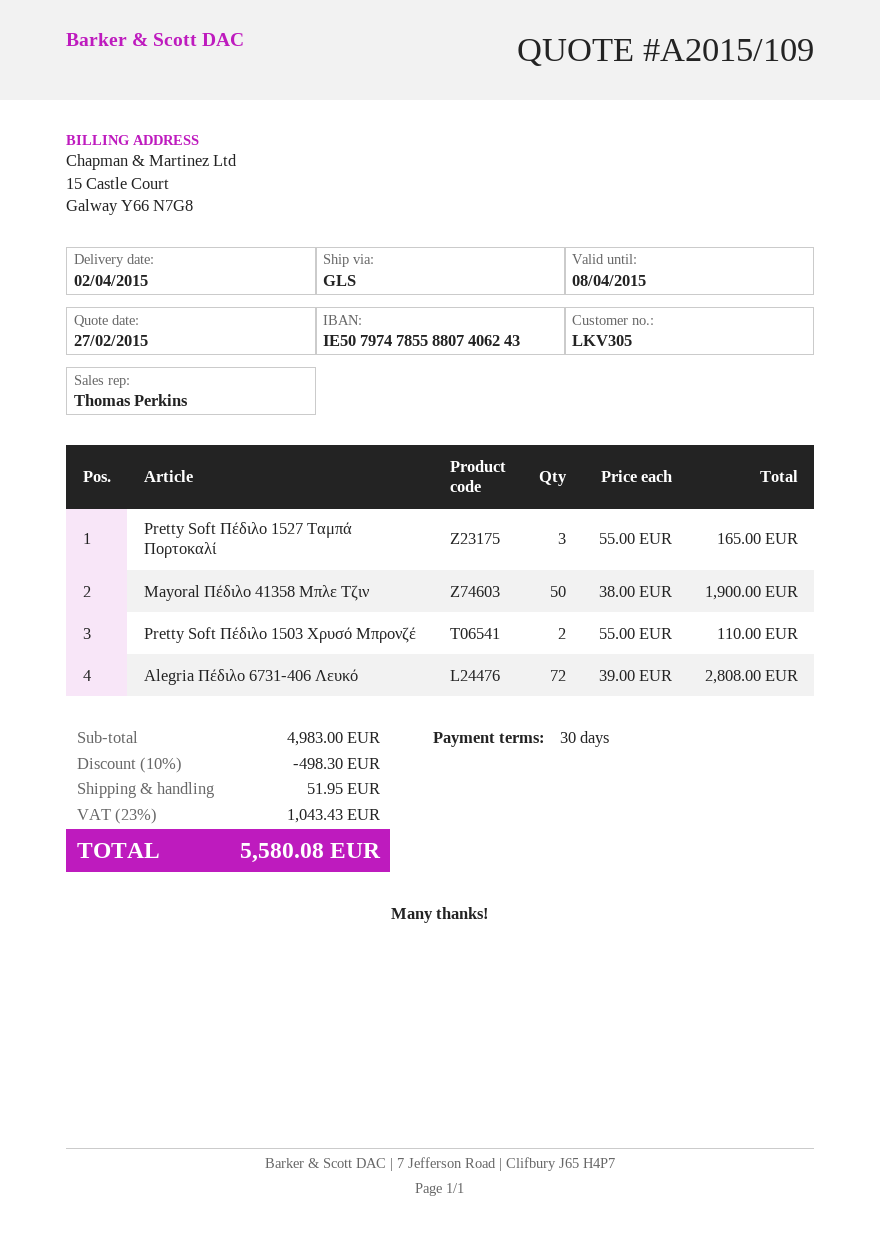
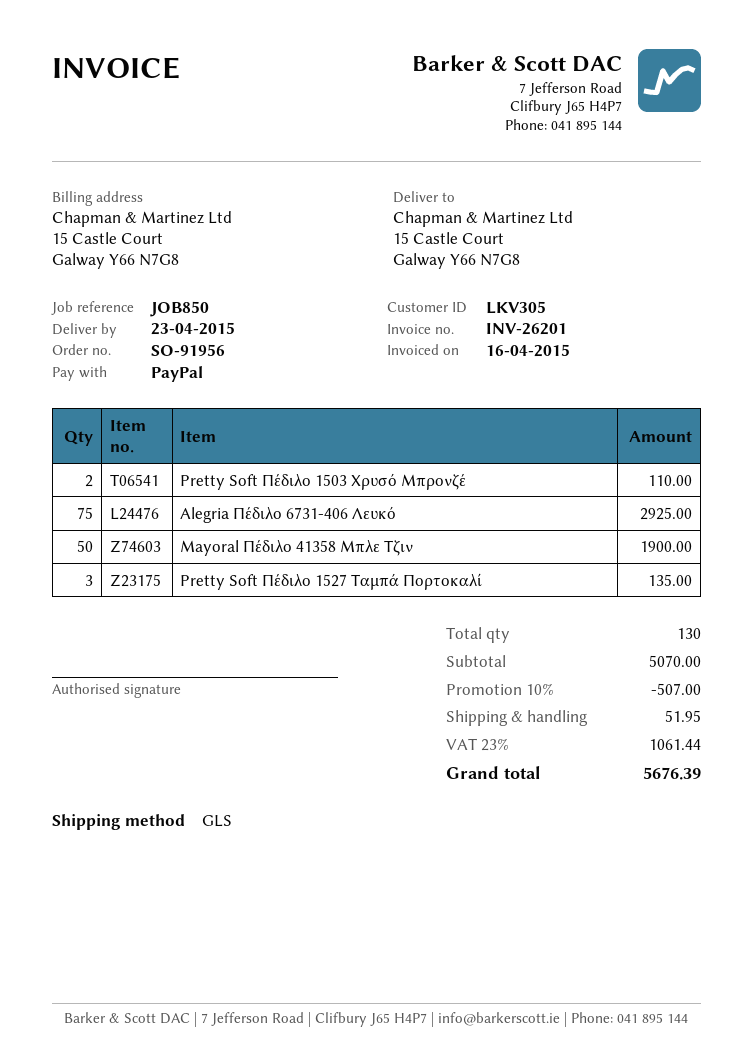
delivery date: 2015-04-02 -> 2015-04-23
Pretty Soft Πέδιλο 1527 Ταμπά Πορτοκαλί: 3 for 165.00 -> 3 for 135.00
Alegria Πέδιλο 6731-406 Λευκό: 72 for 2808.00 -> 75 for 2925.00
subtotal: 4983.00 -> 5070.00
discount: 10% = 498.30 -> 10% = 507.00
tax: 23% = 1043.43 -> 23% = 1061.44
total: 5580.08 -> 5676.39

